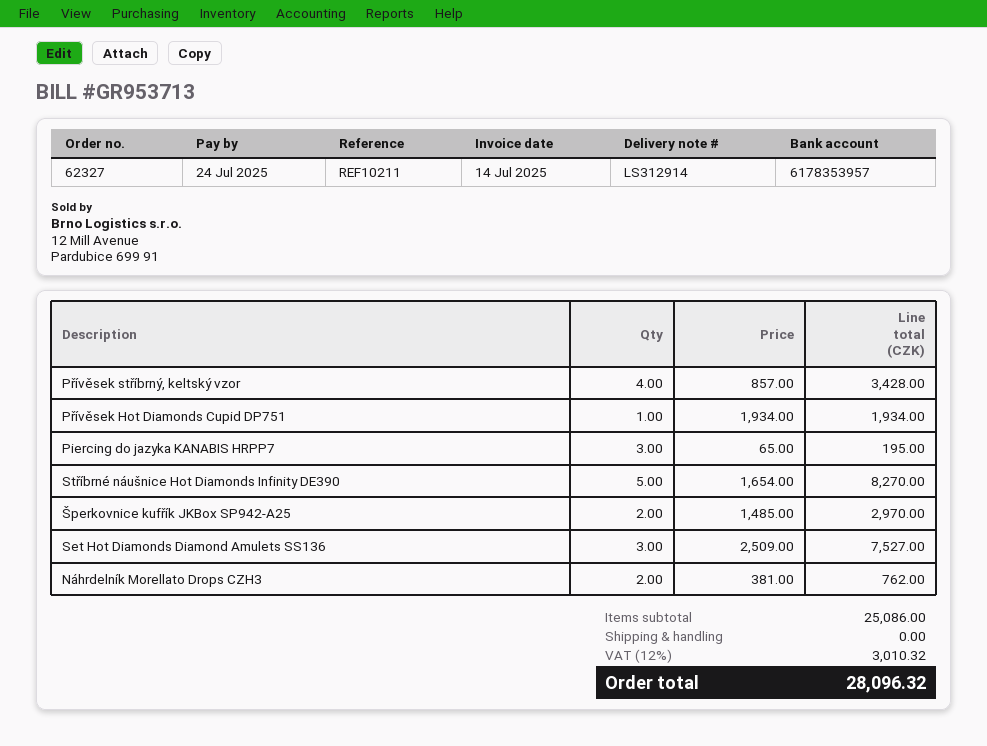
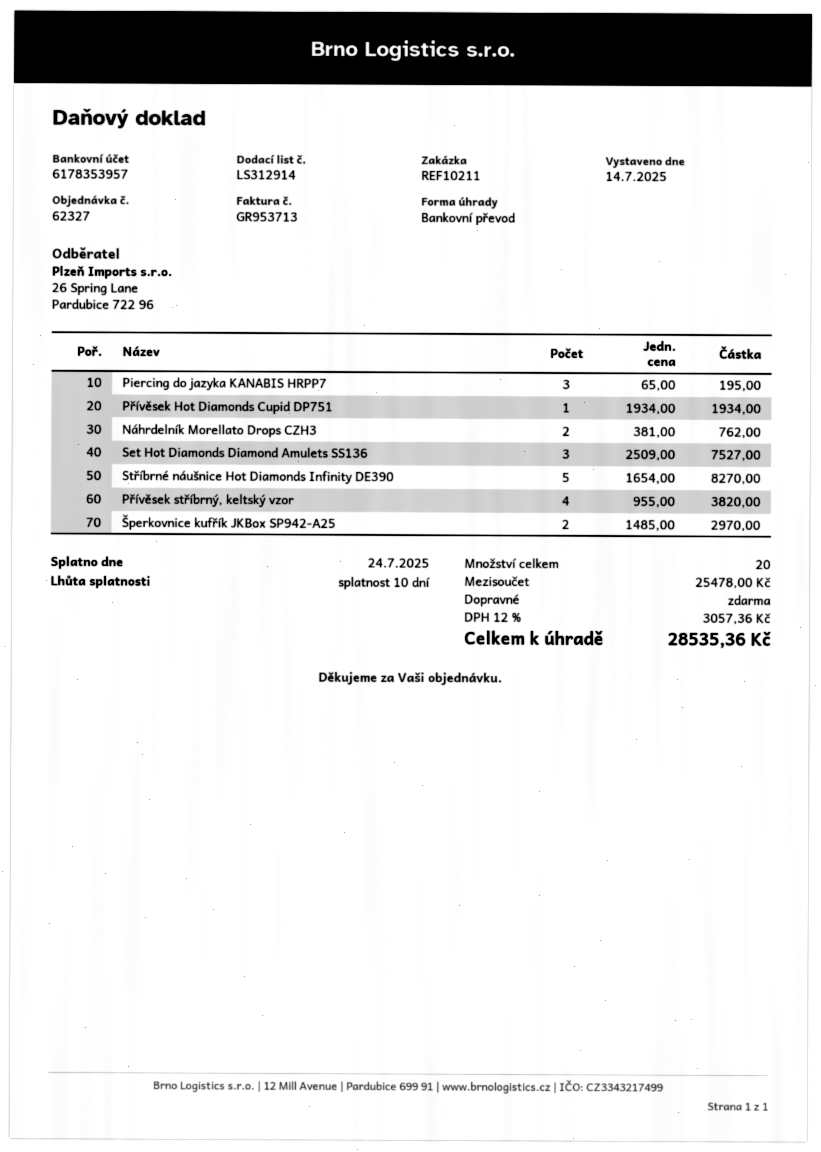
Přívěsek stříbrný, keltský vzor: 4 x 857.00 = 3428.00 -> 4 x 955.00 = 3820.00
subtotal: 25086.00 -> 25478.00
tax: 12% = 3010.32 -> 12% = 3057.36
total: 28096.32 -> 28535.36

